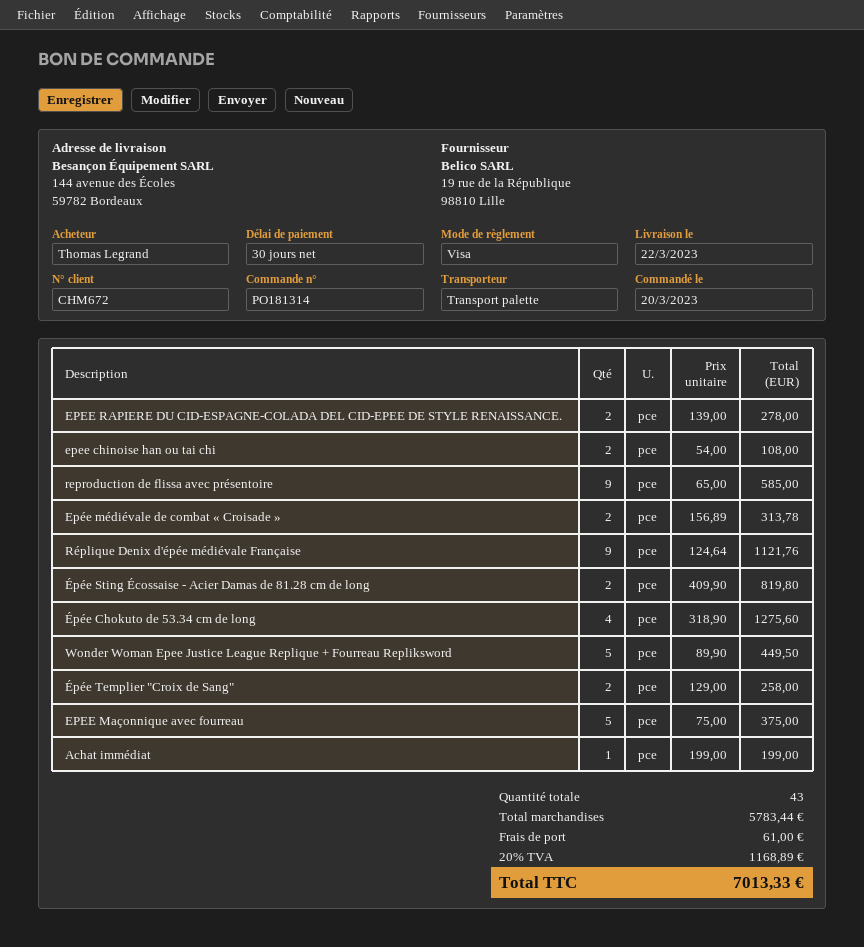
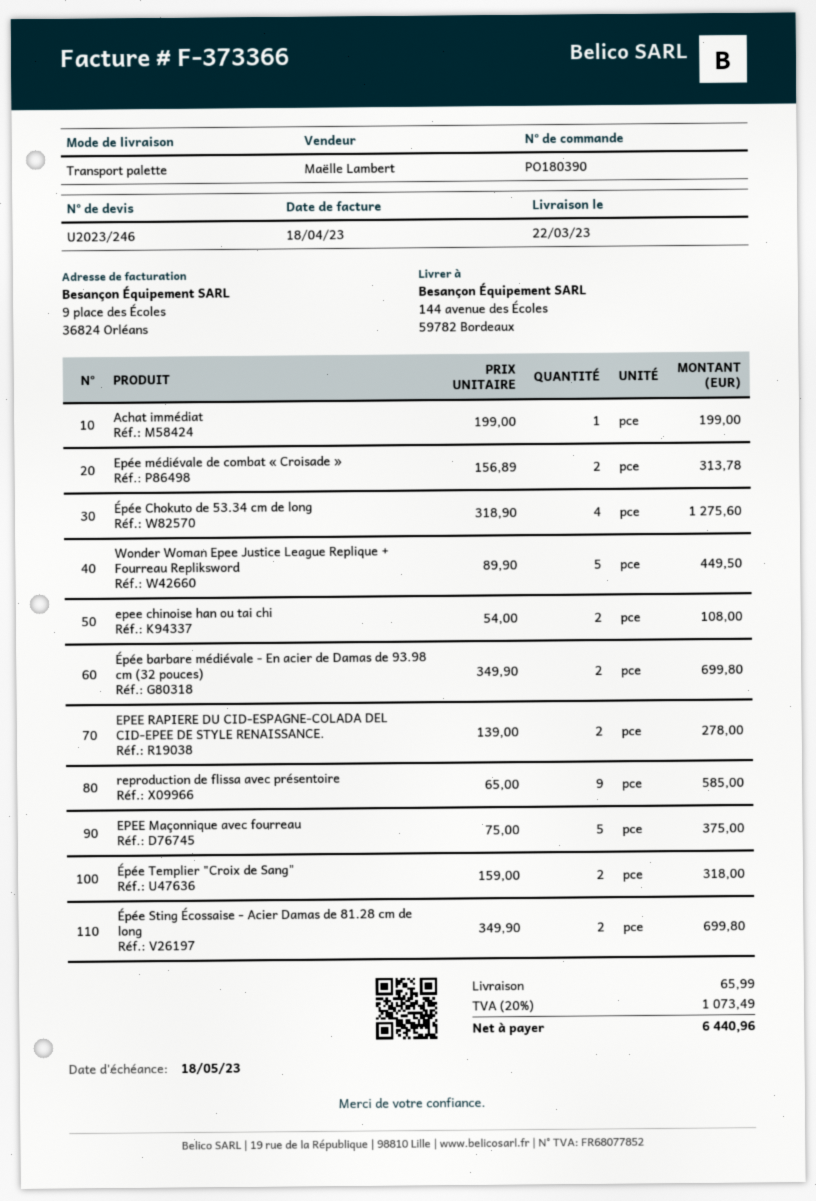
order number: PO181314 -> PO180390
Réplique Denix d'épée médiévale Française: 9 x 124.64 = 1121.76 -> none
Épée Sting Écossaise - Acier Damas de 81.28 cm de long: 2 x 409.90 = 819.80 -> 2 x 349.90 = 699.80
Épée Templier "Croix de Sang": 2 x 129.00 = 258.00 -> 2 x 159.00 = 318.00
Épée barbare médiévale - En acier de Damas de 93.98 cm (32 pouces): none -> 2 x 349.90 = 699.80
shipping: 61.00 -> 65.99
tax: 20% = 1168.89 -> 20% = 1073.49
total: 7013.33 -> 6440.96

